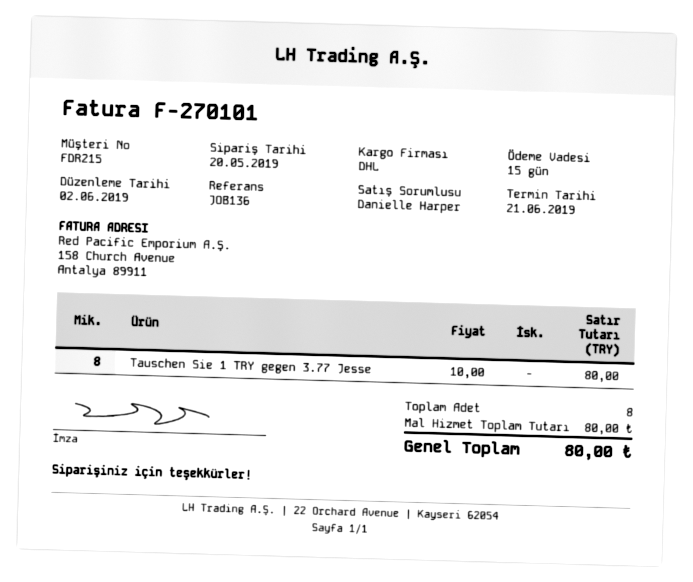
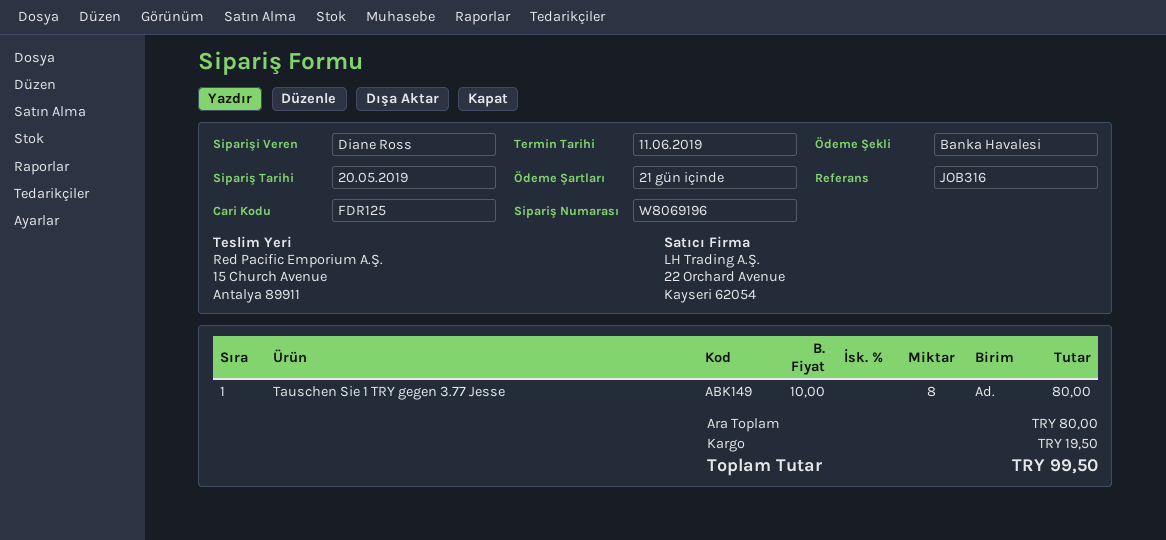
delivery date: 2019-06-21 -> 2019-06-11
payment terms: 15 days -> 21 days
customer number: FDR215 -> FDR125
reference: JOB136 -> JOB316
shipping: none -> 19.50
total: 80.00 -> 99.50

